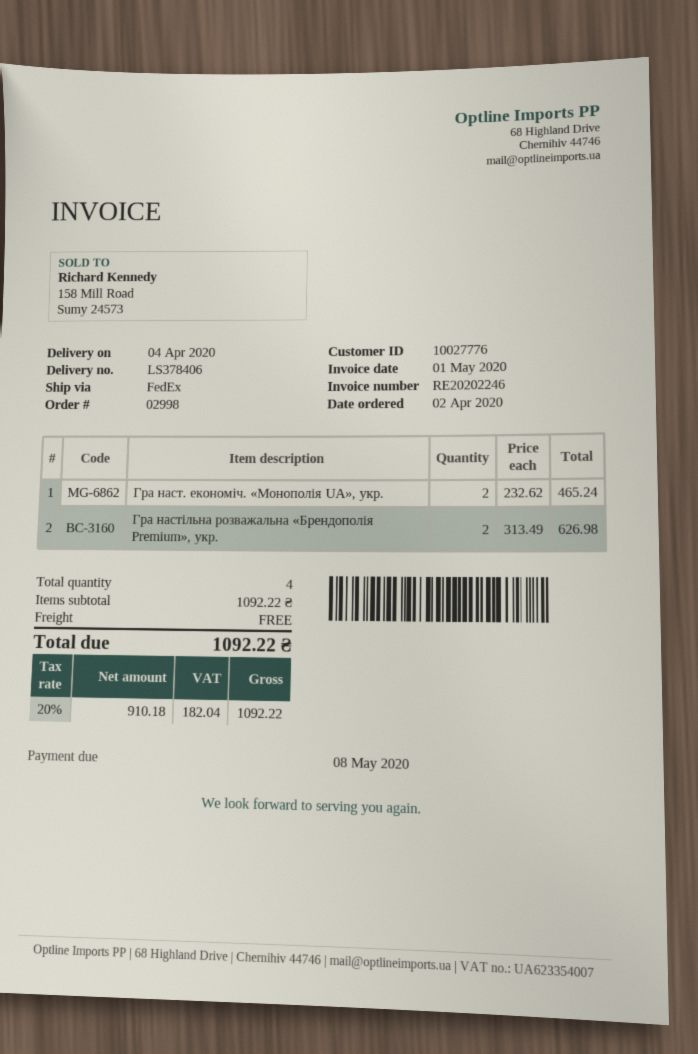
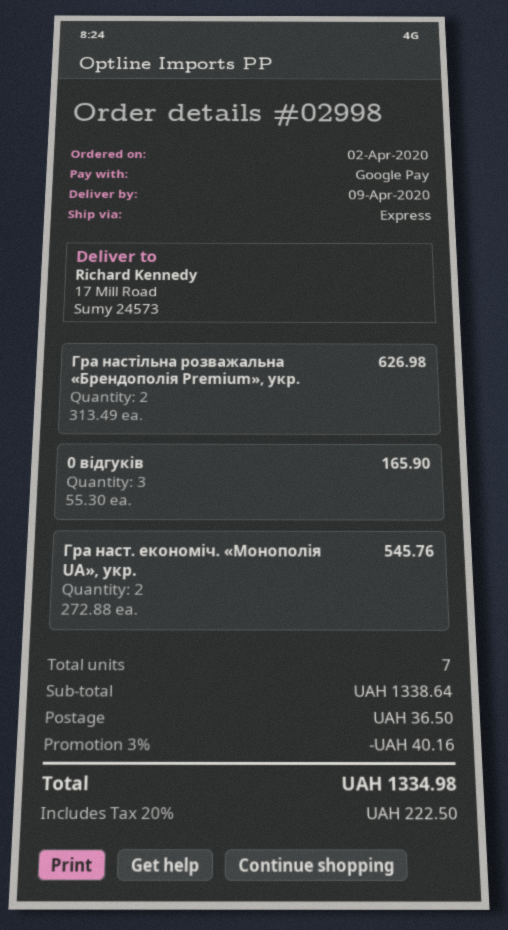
delivery date: 2020-04-04 -> 2020-04-09
shipping method: FedEx -> express
Гра наст. економіч. «Монополія UA», укр.: 2 x 232.62 = 465.24 -> 2 x 272.88 = 545.76
0 відгуків: none -> 3 x 55.30 = 165.90
total quantity: 4 -> 7
subtotal: 1092.22 -> 1338.64
discount: none -> 3% = 40.16
shipping: 0.00 -> 36.50
tax: 20% = 182.04 -> 20% = 222.50
total: 1092.22 -> 1334.98

